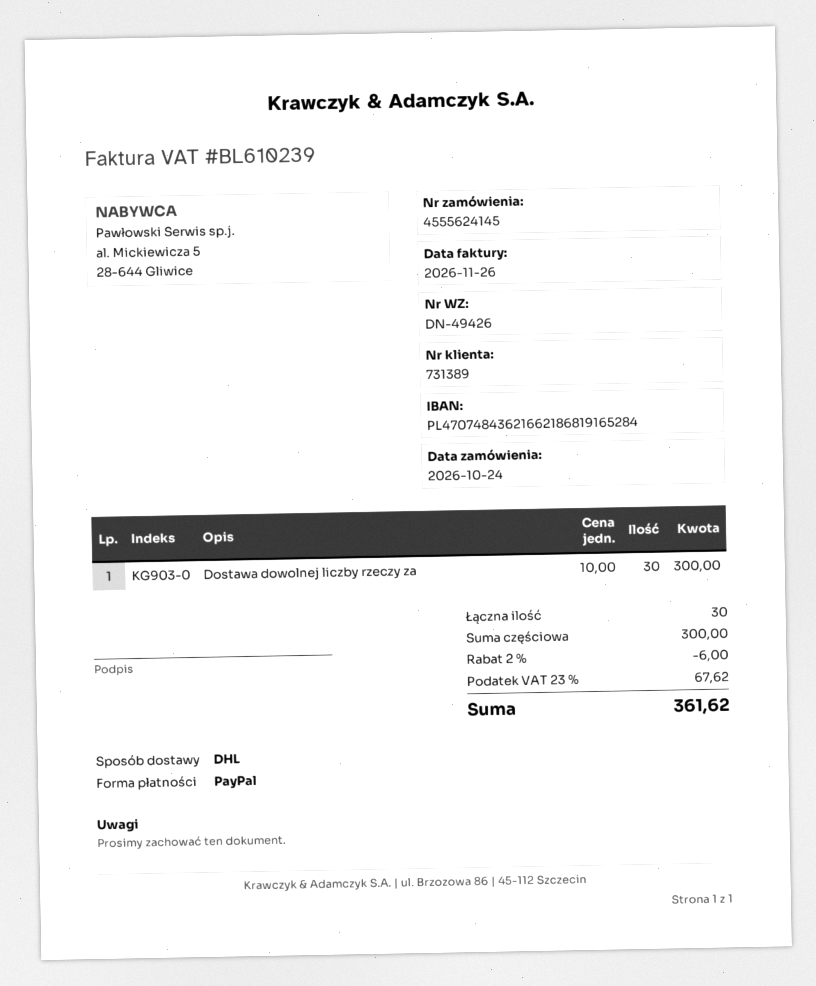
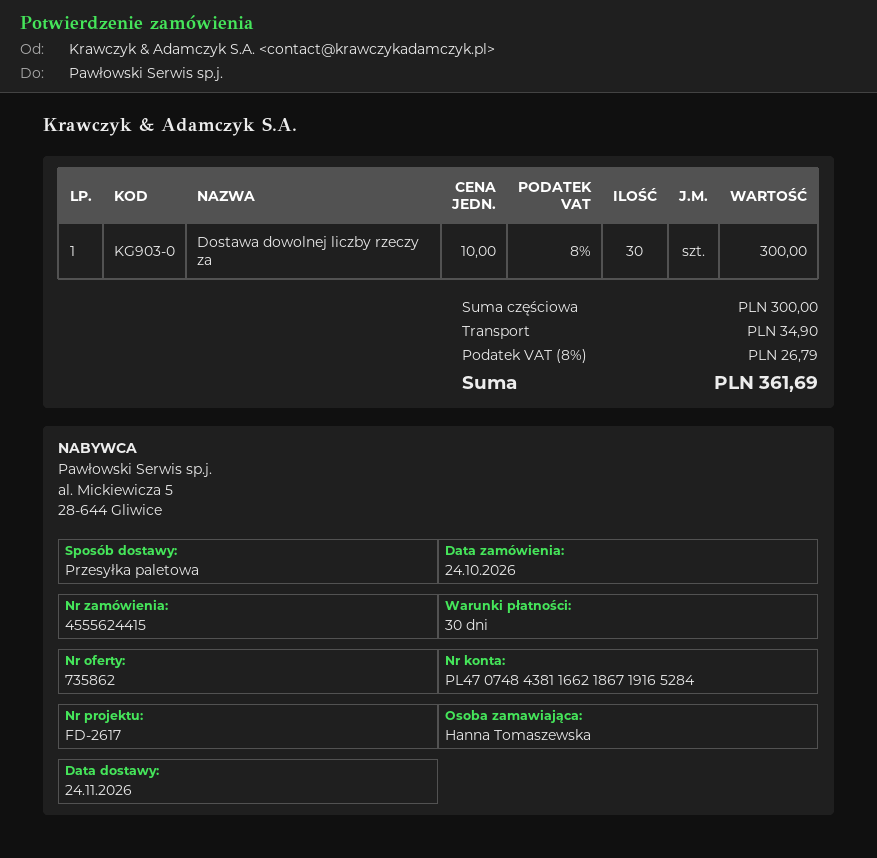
order number: 4555624145 -> 4555624415
bank account: PL47074843621662186819165284 -> PL47074843811662186719165284
shipping method: DHL -> pallet freight
discount: 2% = 6.00 -> none
shipping: none -> 34.90
tax: 23% = 67.62 -> 8% = 26.79
total: 361.62 -> 361.69

